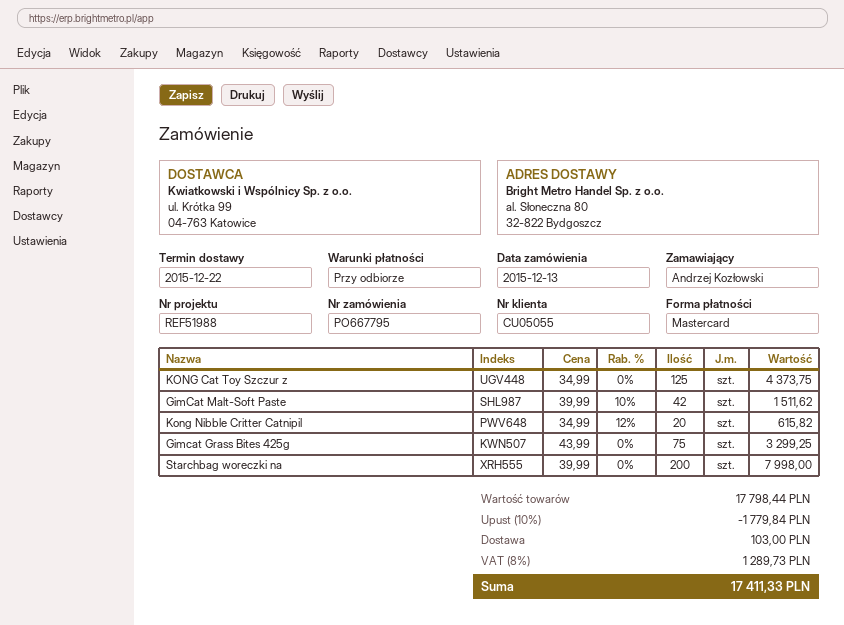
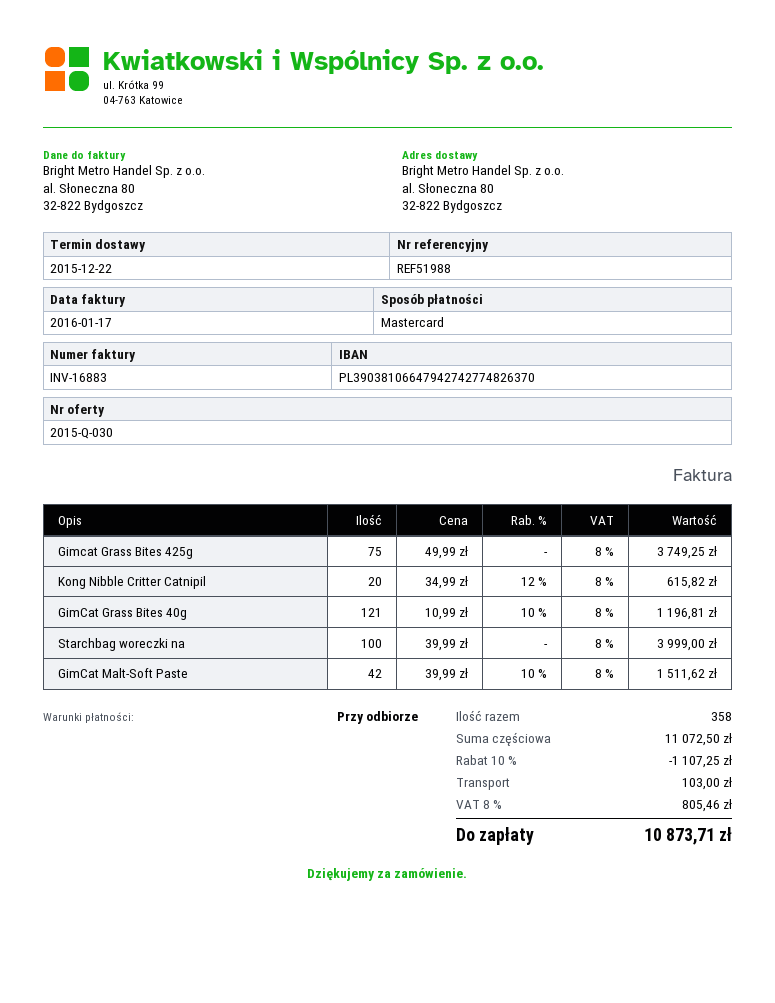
KONG Cat Toy Szczur z: 125 x 34.99 = 4373.75 -> none
Gimcat Grass Bites 425g: 75 x 43.99 = 3299.25 -> 75 x 49.99 = 3749.25
Starchbag woreczki na: 200 x 39.99 = 7998.00 -> 100 x 39.99 = 3999.00
GimCat Grass Bites 40g: none -> 121 x 10.99 - 10% = 1196.81
subtotal: 17798.44 -> 11072.50
discount: 10% = 1779.84 -> 10% = 1107.25
tax: 8% = 1289.73 -> 8% = 805.46
total: 17411.33 -> 10873.71

